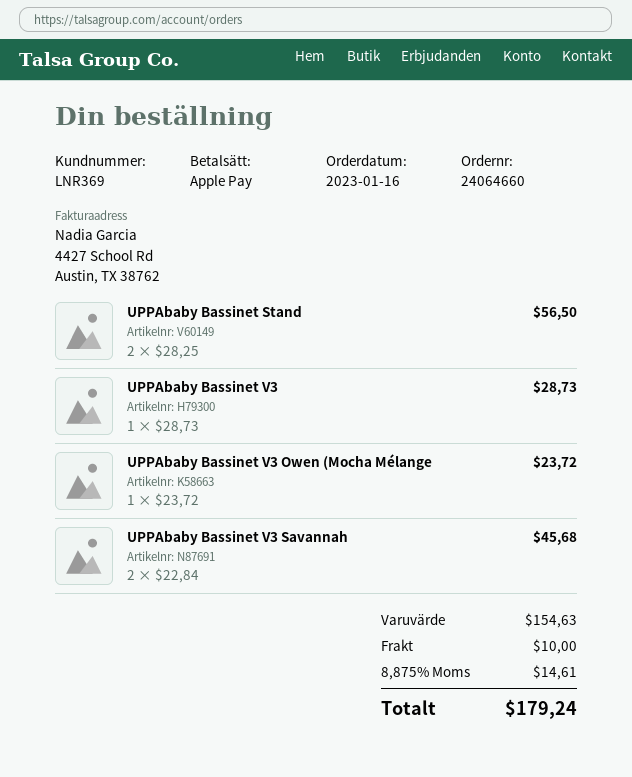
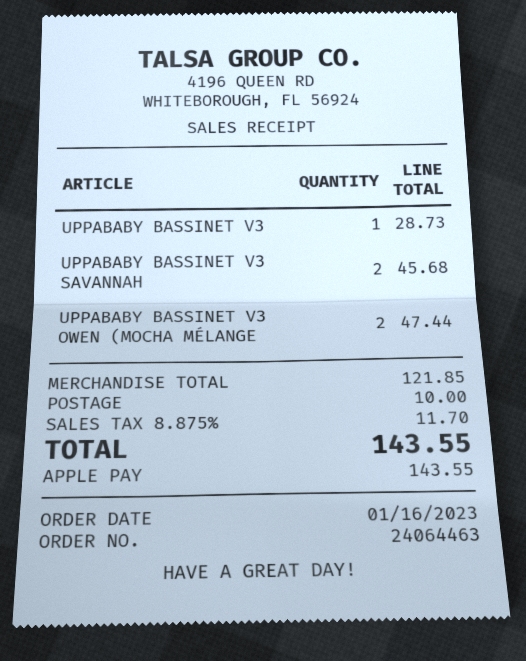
order number: 24064660 -> 24064463
UPPAbaby Bassinet Stand: 2 for 56.50 -> none
UPPAbaby Bassinet V3 Owen (Mocha Mélange: 1 for 23.72 -> 2 for 47.44
subtotal: 154.63 -> 121.85
tax: 8.875% = 14.61 -> 8.875% = 11.70
total: 179.24 -> 143.55

